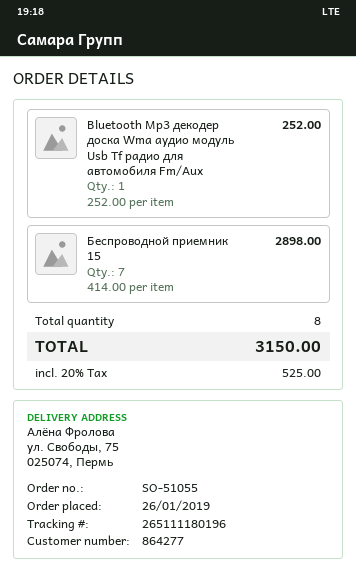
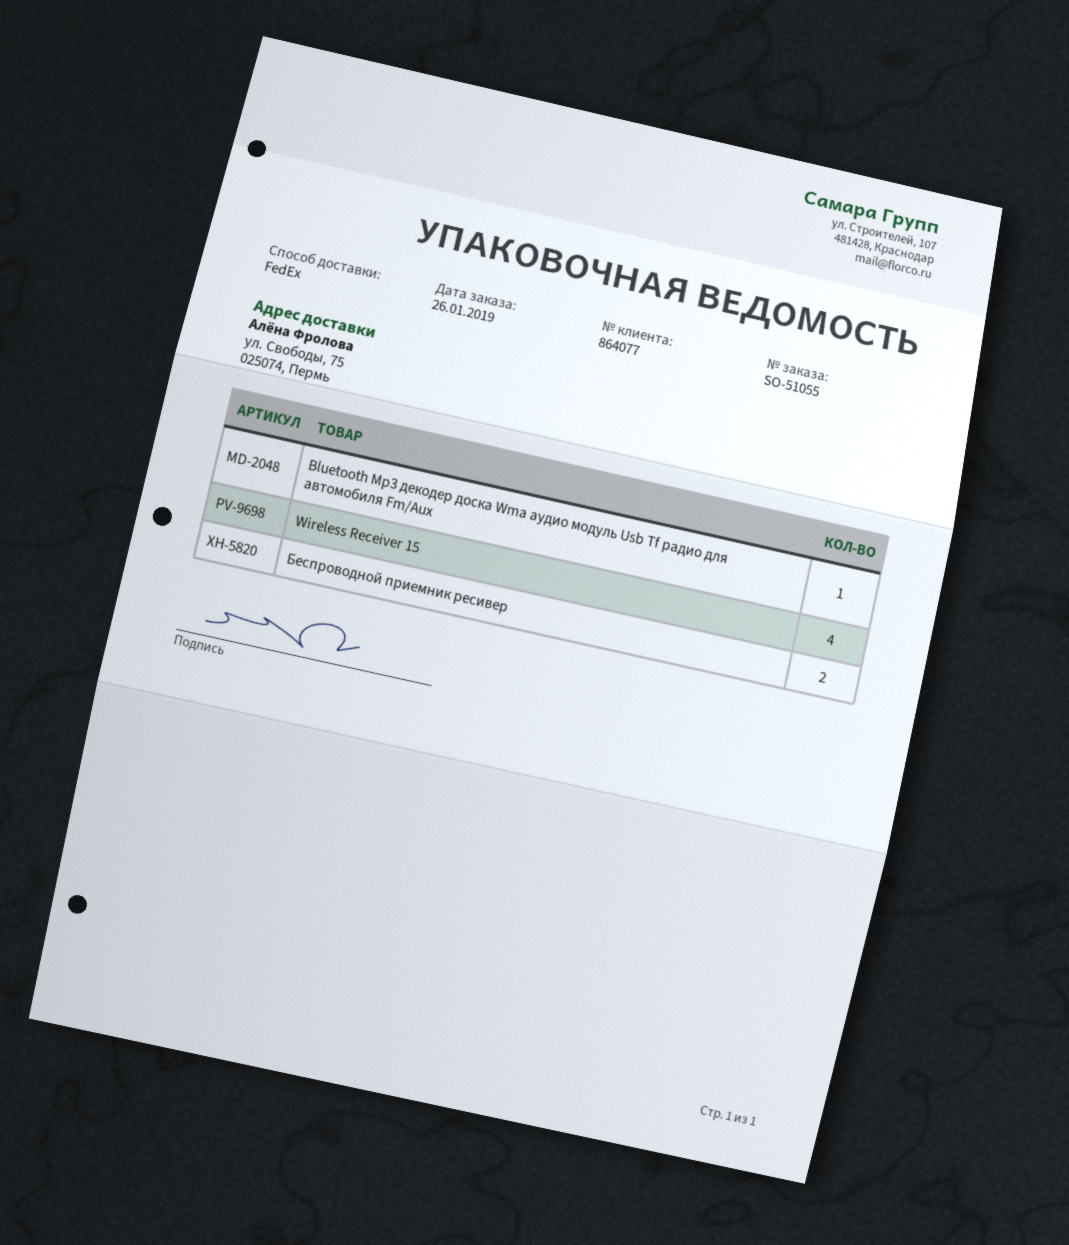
customer number: 864277 -> 864077
Беспроводной приемник 15: 7 -> none
Wireless Receiver 15: none -> 4
Беспроводной приемник ресивер: none -> 2

